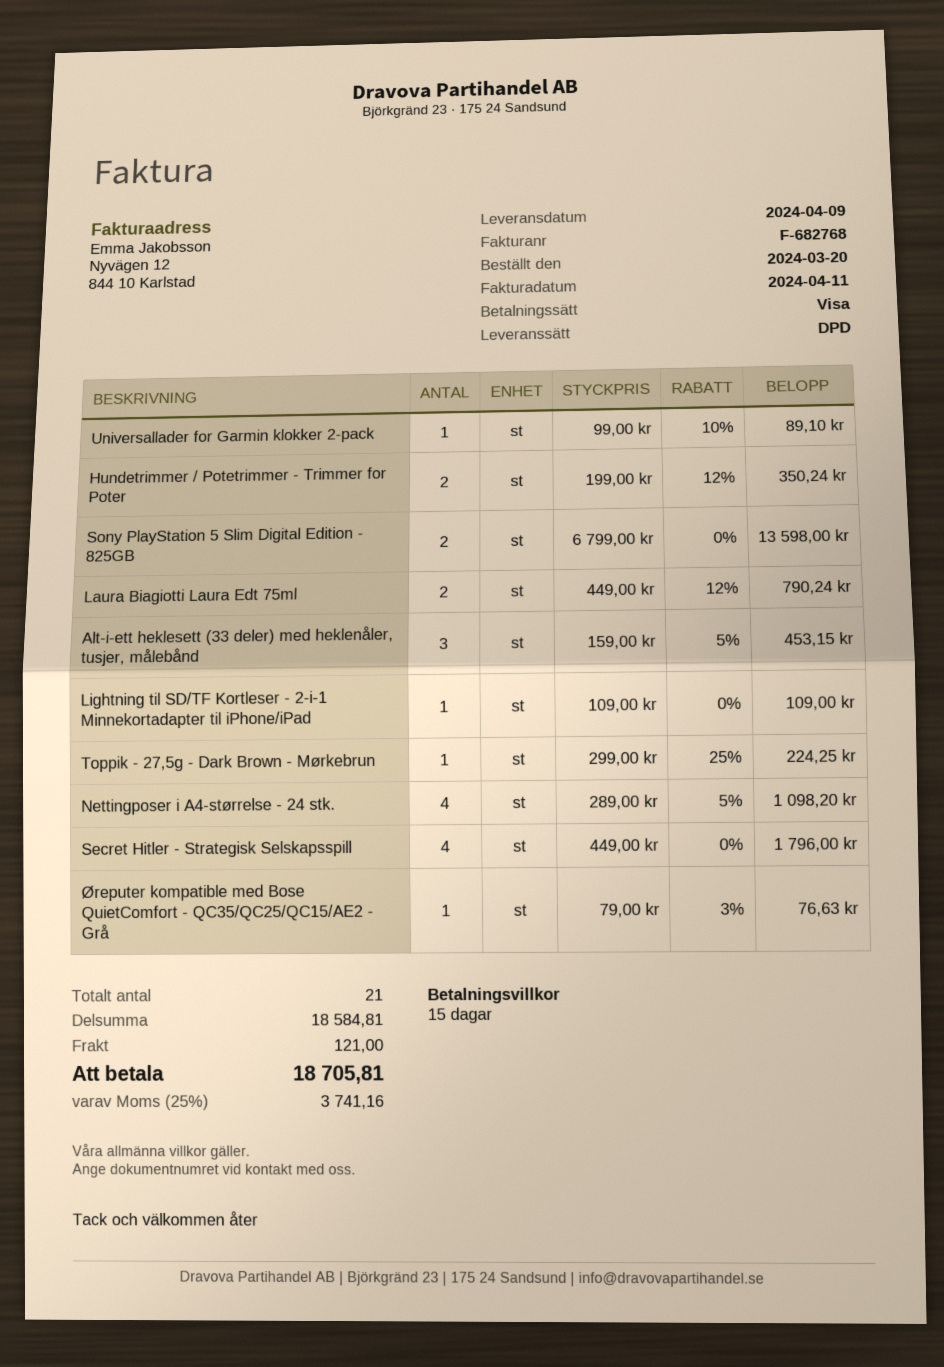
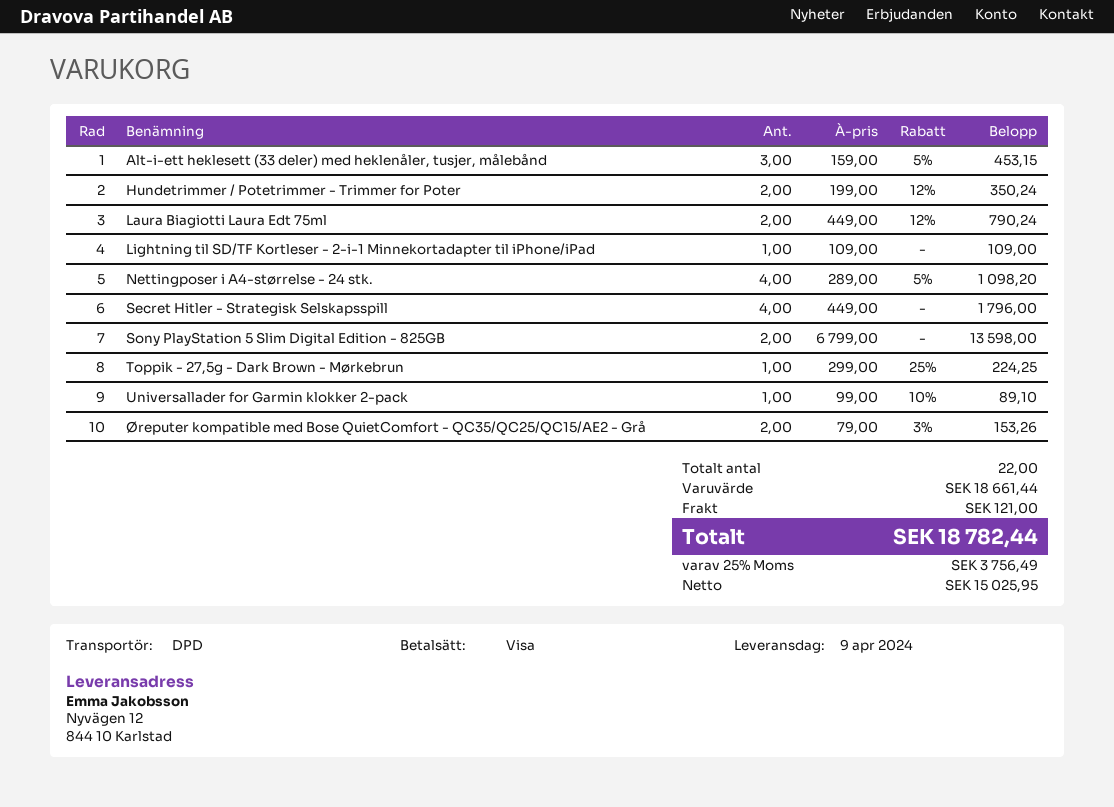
Øreputer kompatible med Bose QuietComfort - QC35/QC25/QC15/AE2 - Grå: 1 x 79.00 - 3% = 76.63 -> 2 x 79.00 - 3% = 153.26
total quantity: 21 -> 22
subtotal: 18584.81 -> 18661.44
tax: 25% = 3741.16 -> 25% = 3756.49
total: 18705.81 -> 18782.44

